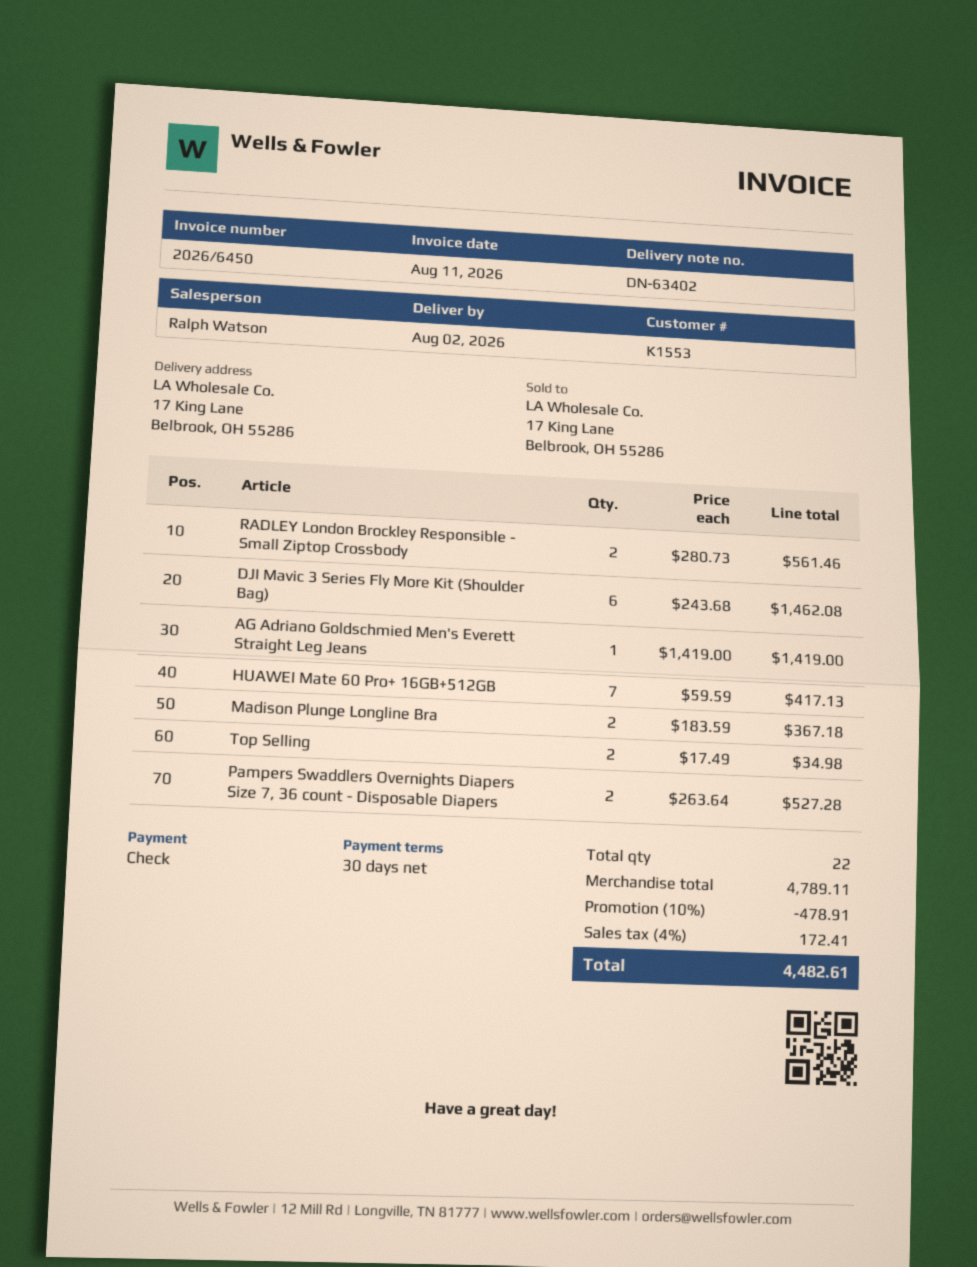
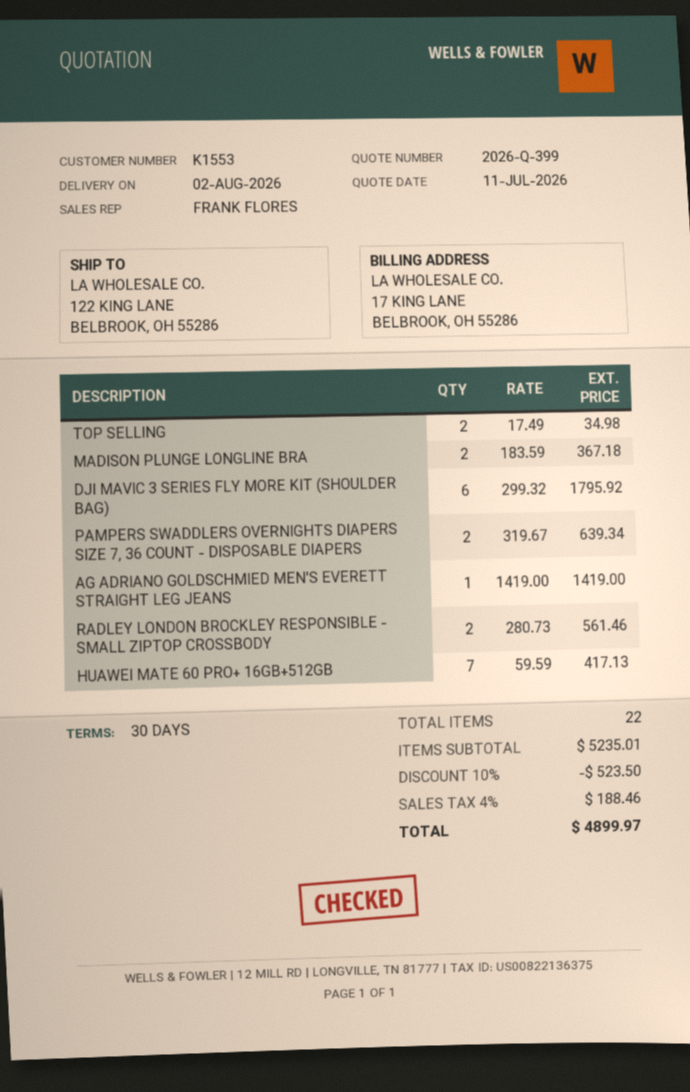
sales rep: Ralph Watson -> FRANK FLORES
ship to: 17 King Lane, Belbrook, OH 55286 -> 122 KING LANE, BELBROOK, OH 55286
DJI Mavic 3 Series Fly More Kit (Shoulder Bag): 6 x 243.68 = 1462.08 -> 6 x 299.32 = 1795.92
Pampers Swaddlers Overnights Diapers Size 7, 36 count - Disposable Diapers: 2 x 263.64 = 527.28 -> 2 x 319.67 = 639.34
subtotal: 4789.11 -> 5235.01
discount: 10% = 478.91 -> 10% = 523.50
tax: 4% = 172.41 -> 4% = 188.46
total: 4482.61 -> 4899.97

